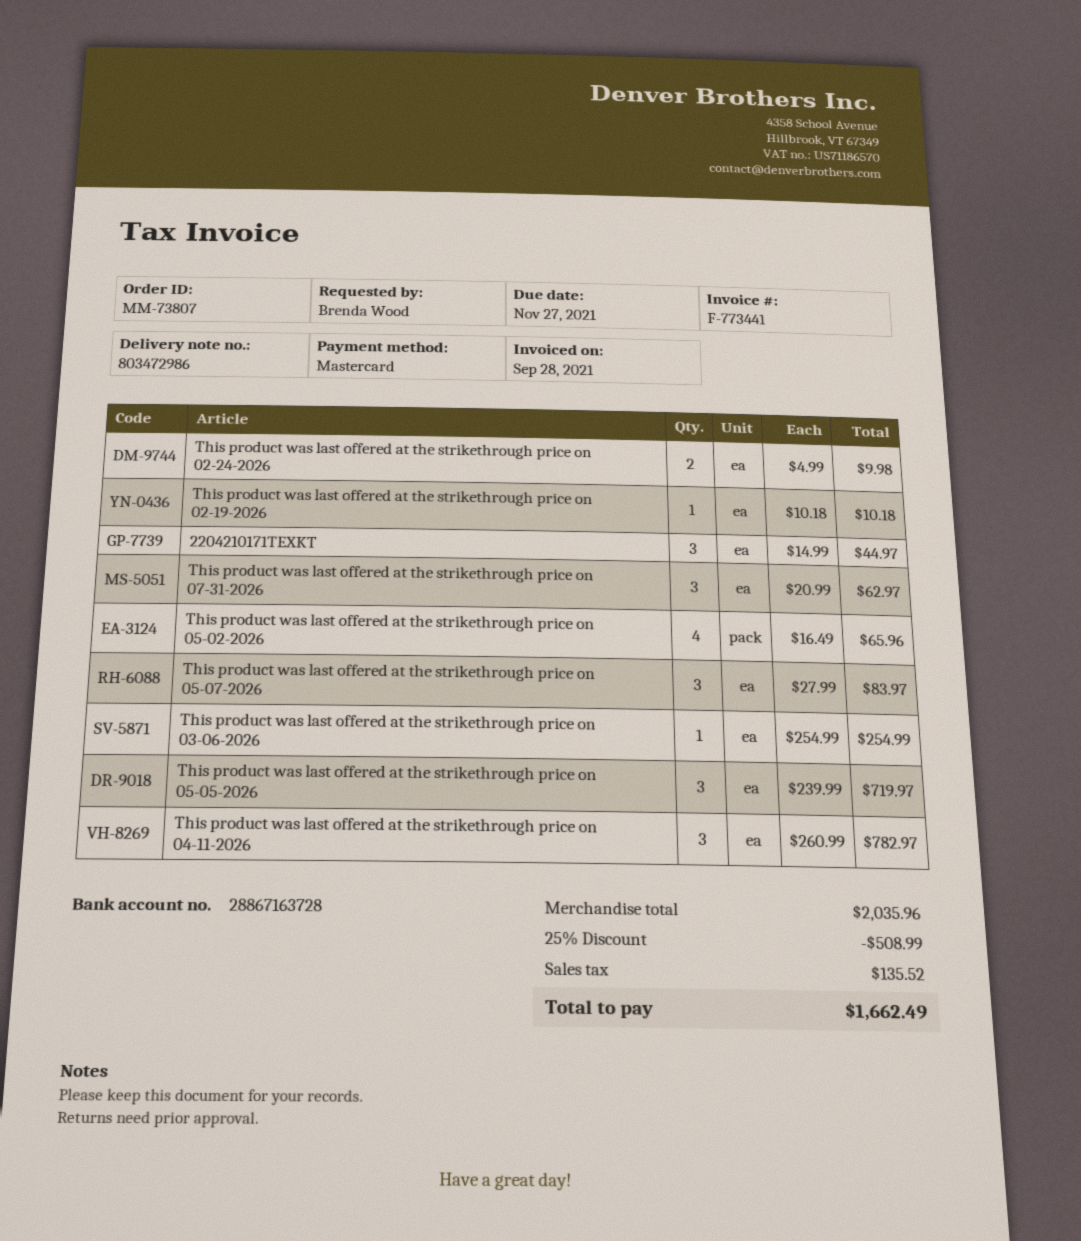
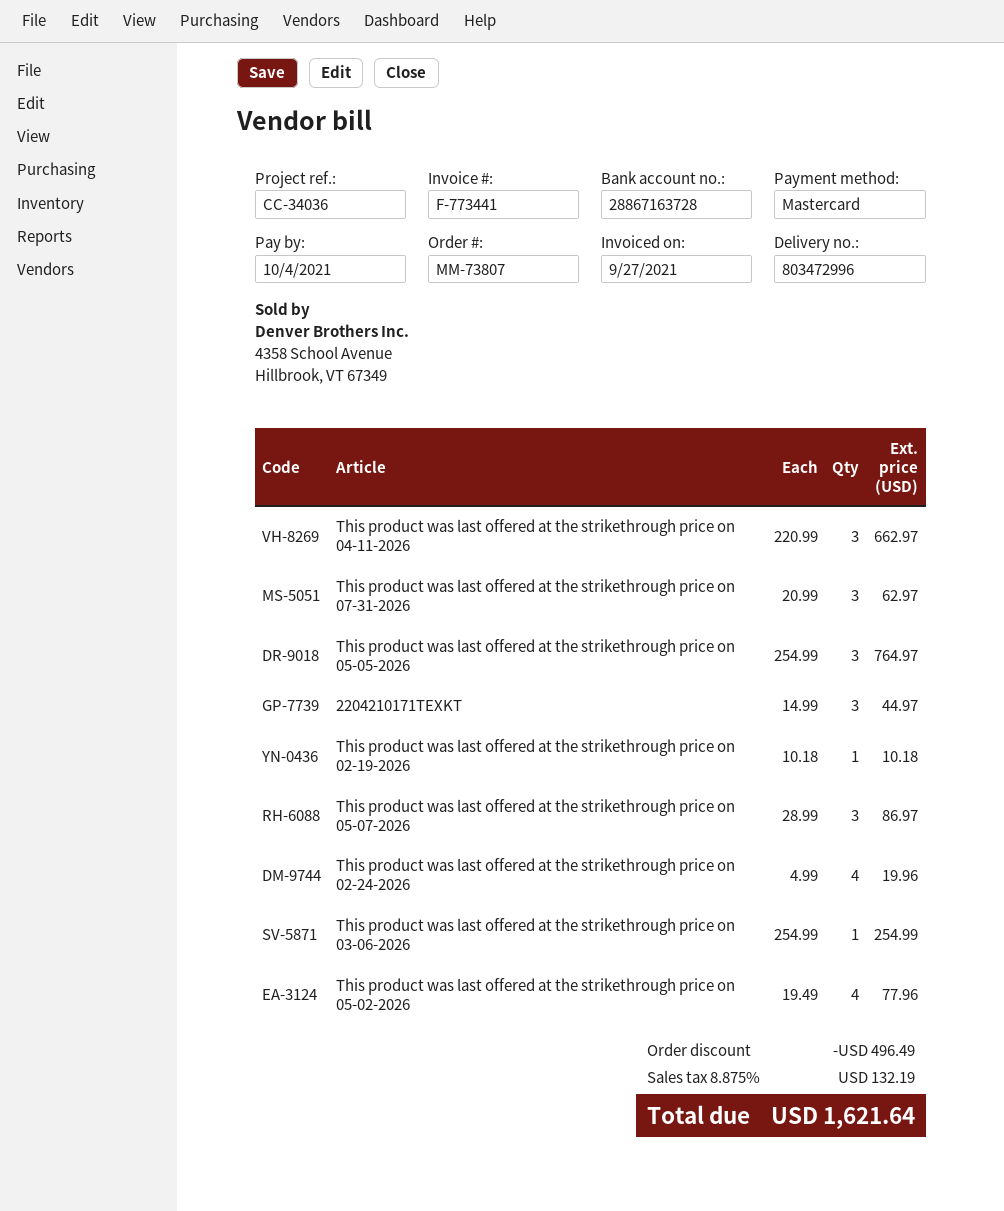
delivery note number: 803472986 -> 803472996
invoice date: 2021-09-28 -> 2021-09-27
due date: 2021-11-27 -> 2021-10-04
This product was last offered at the strikethrough price on 02-24-2026: 2 x 4.99 = 9.98 -> 4 x 4.99 = 19.96
This product was last offered at the strikethrough price on 05-02-2026: 4 x 16.49 = 65.96 -> 4 x 19.49 = 77.96
This product was last offered at the strikethrough price on 05-07-2026: 3 x 27.99 = 83.97 -> 3 x 28.99 = 86.97
This product was last offered at the strikethrough price on 05-05-2026: 3 x 239.99 = 719.97 -> 3 x 254.99 = 764.97
This product was last offered at the strikethrough price on 04-11-2026: 3 x 260.99 = 782.97 -> 3 x 220.99 = 662.97
discount: 508.99 -> 496.49
tax: 135.52 -> 132.19
total: 1662.49 -> 1621.64

